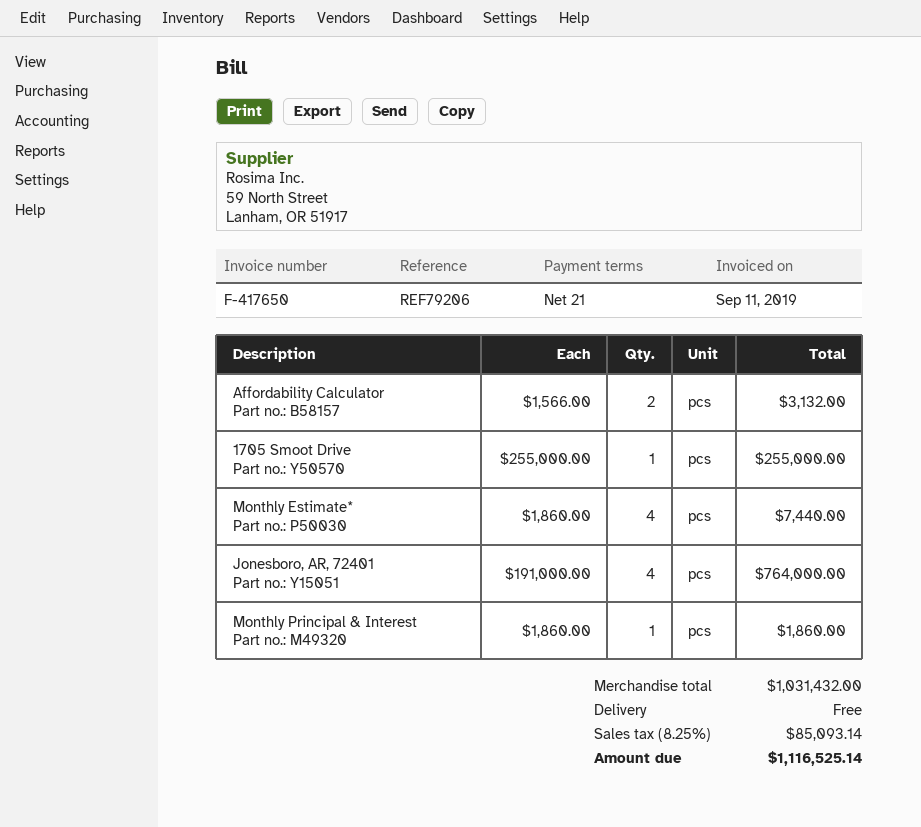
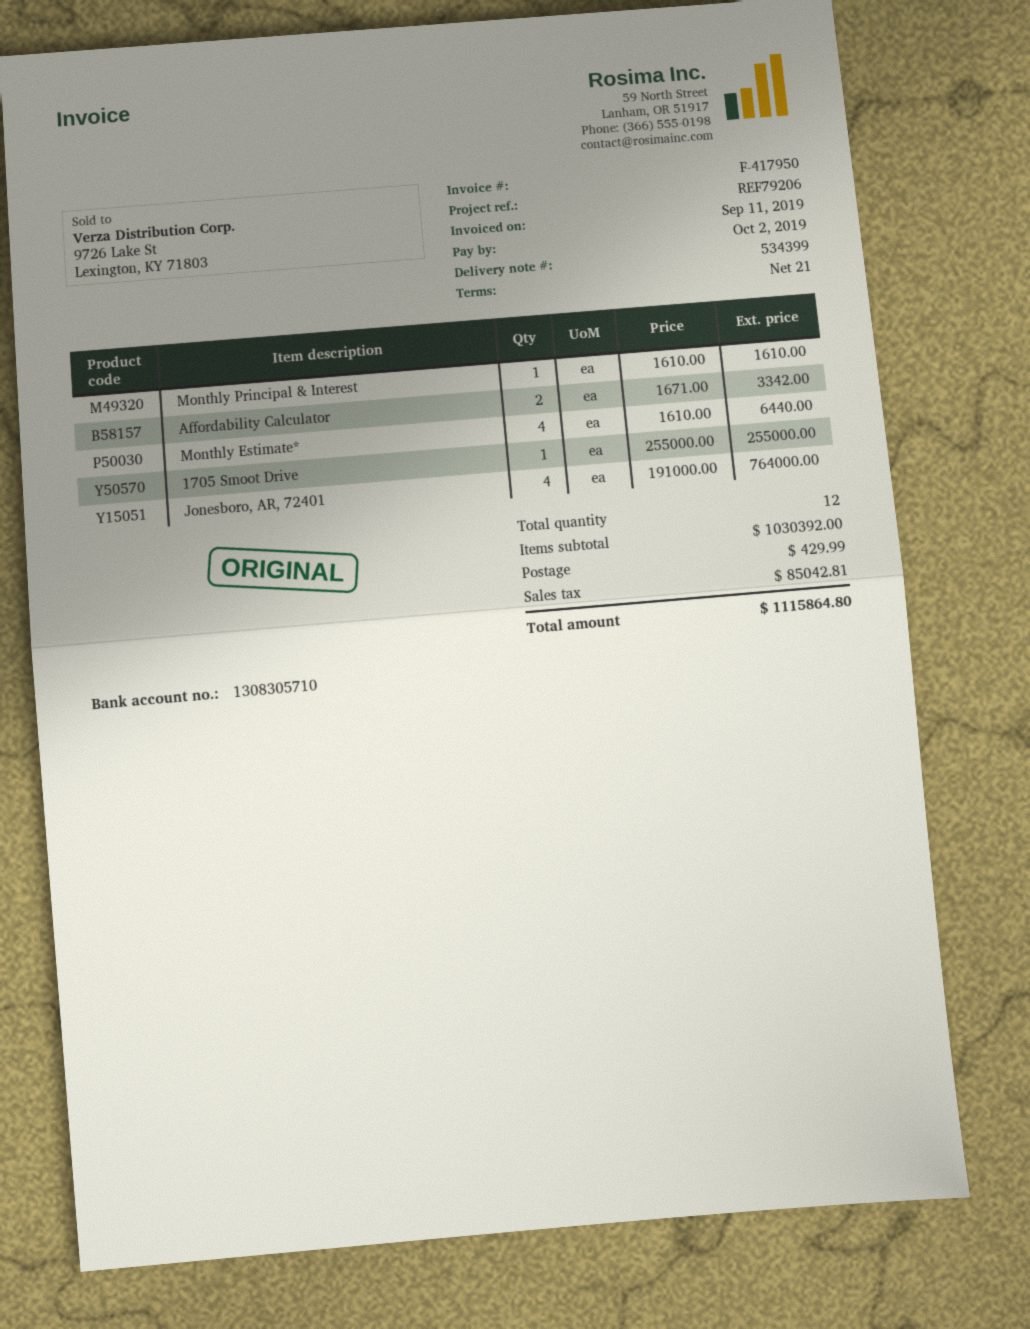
invoice number: F-417650 -> F-417950
Affordability Calculator: 2 x 1566.00 = 3132.00 -> 2 x 1671.00 = 3342.00
Monthly Estimate*: 4 x 1860.00 = 7440.00 -> 4 x 1610.00 = 6440.00
Monthly Principal & Interest: 1 x 1860.00 = 1860.00 -> 1 x 1610.00 = 1610.00
subtotal: 1031432.00 -> 1030392.00
shipping: 0.00 -> 429.99
tax: 85093.14 -> 85042.81
total: 1116525.14 -> 1115864.80

